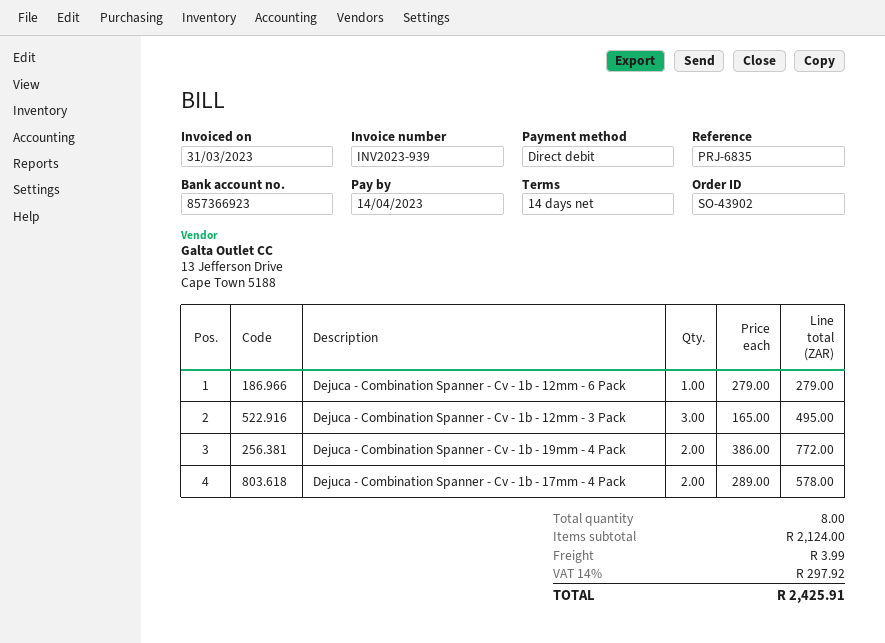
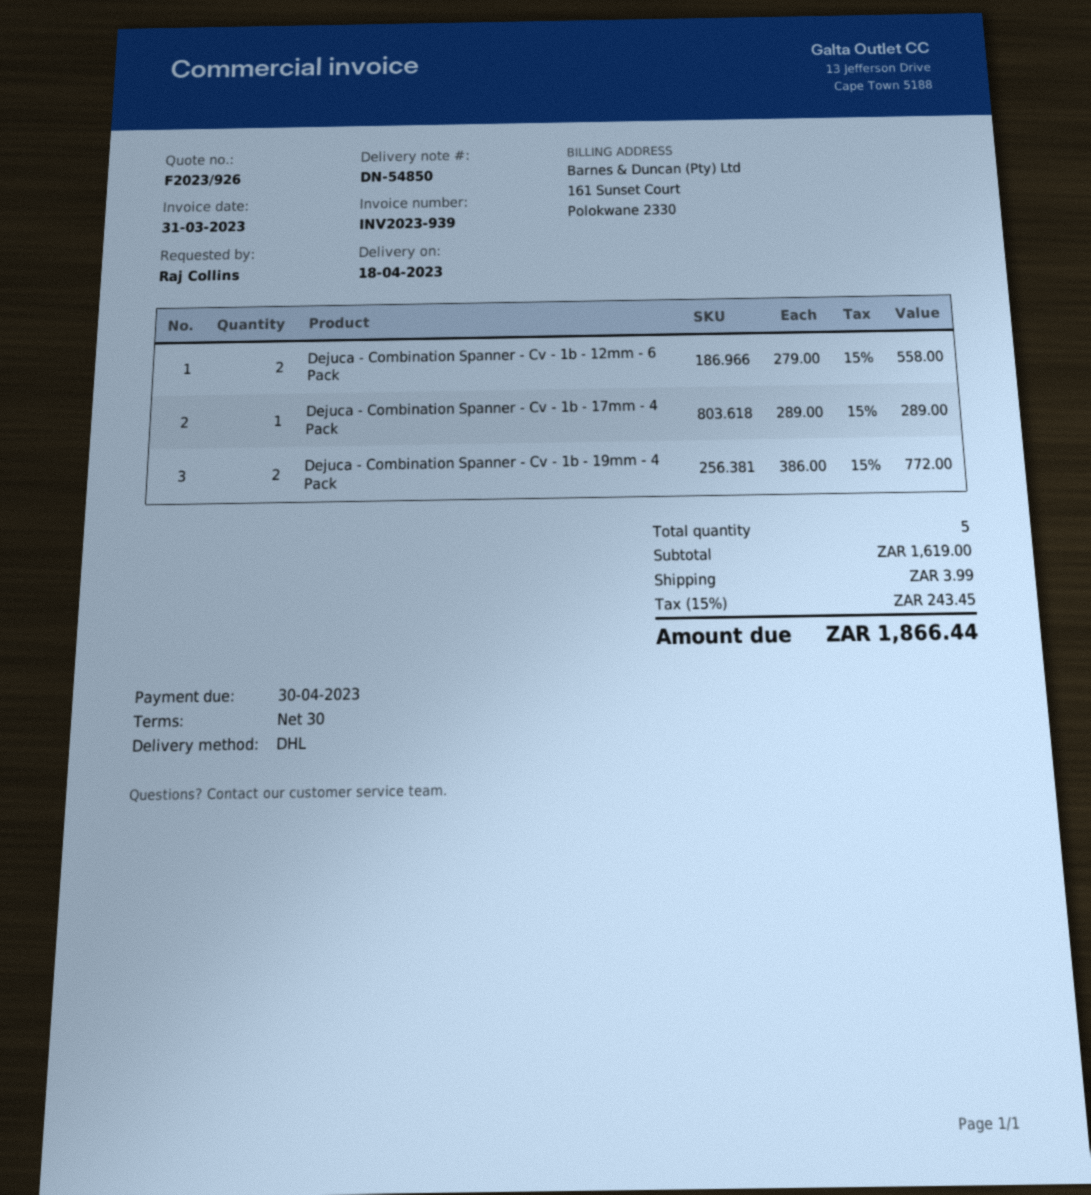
payment terms: 14 days -> 30 days
due date: 2023-04-14 -> 2023-04-30
Dejuca - Combination Spanner - Cv - 1b - 12mm - 6 Pack: 1 x 279.00 = 279.00 -> 2 x 279.00 = 558.00
Dejuca - Combination Spanner - Cv - 1b - 12mm - 3 Pack: 3 x 165.00 = 495.00 -> none
Dejuca - Combination Spanner - Cv - 1b - 17mm - 4 Pack: 2 x 289.00 = 578.00 -> 1 x 289.00 = 289.00
total quantity: 8 -> 5
subtotal: 2124.00 -> 1619.00
tax: 14% = 297.92 -> 15% = 243.45
total: 2425.91 -> 1866.44

